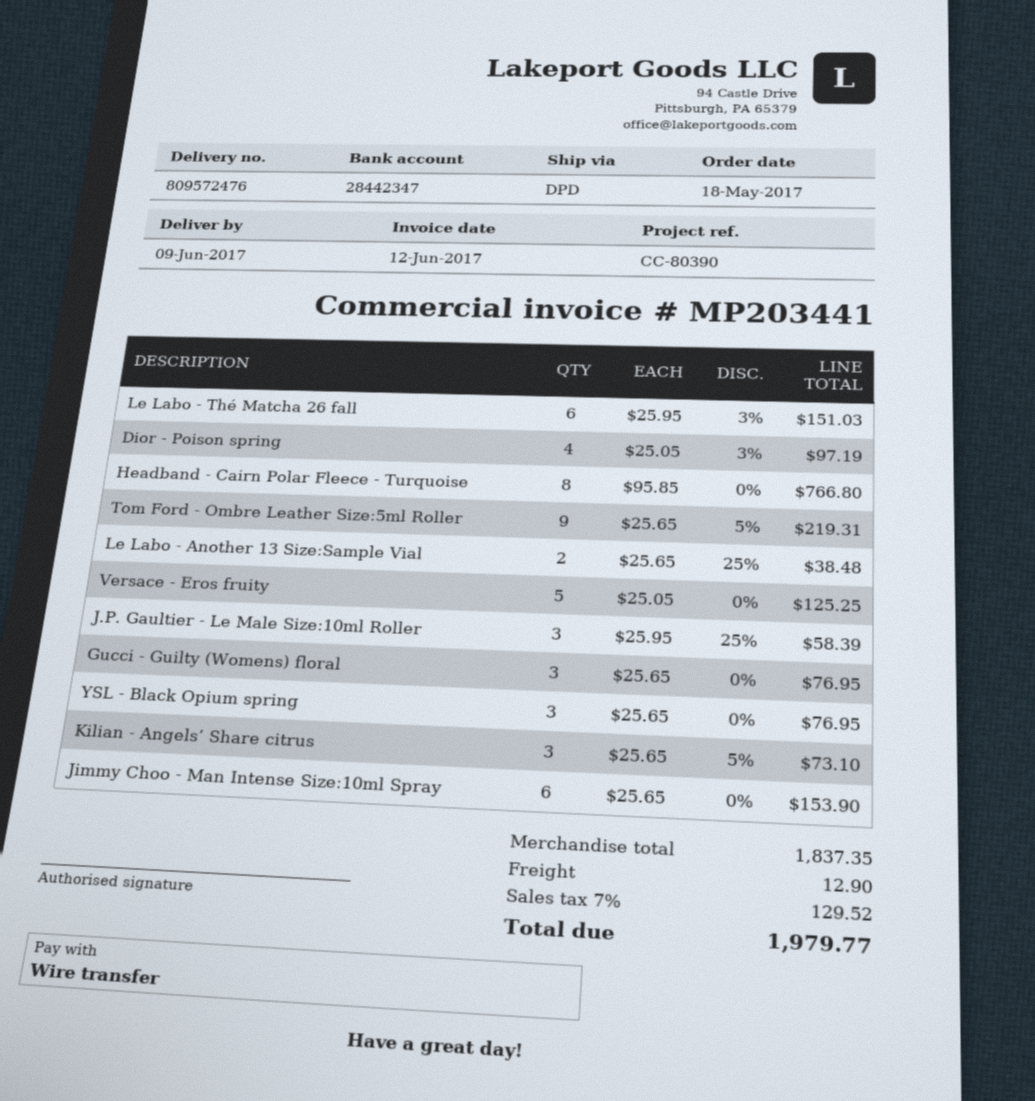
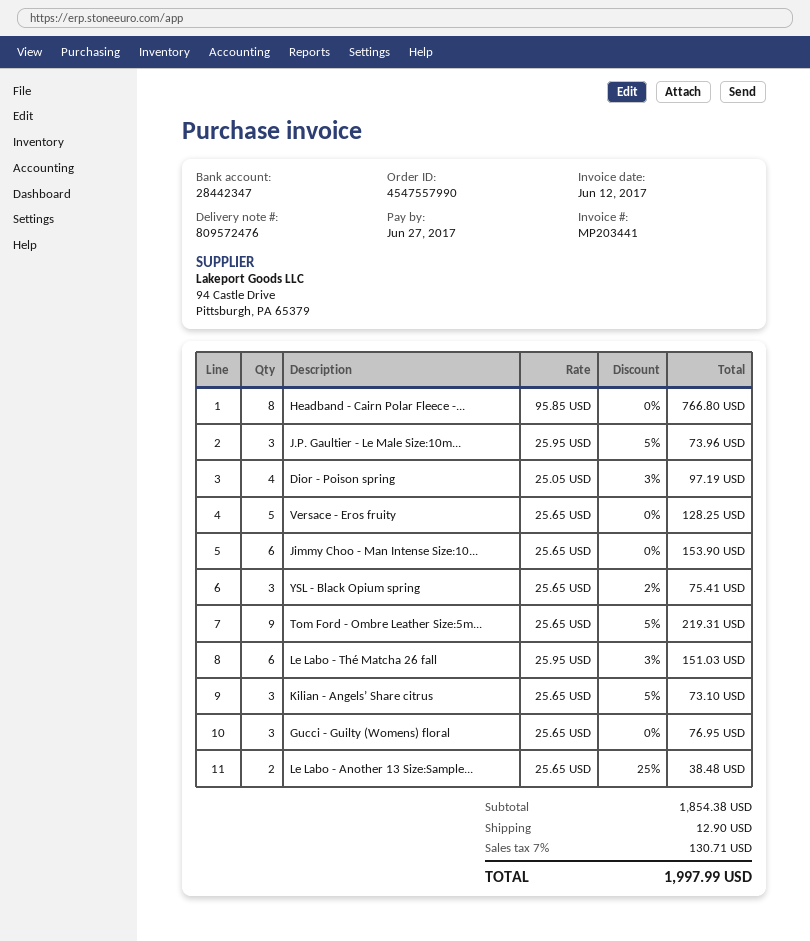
Versace - Eros fruity: 5 x 25.05 = 125.25 -> 5 x 25.65 = 128.25
J.P. Gaultier - Le Male Size:10ml Roller: 3 x 25.95 - 25% = 58.39 -> 3 x 25.95 - 5% = 73.96
YSL - Black Opium spring: 3 x 25.65 = 76.95 -> 3 x 25.65 - 2% = 75.41
subtotal: 1837.35 -> 1854.38
tax: 7% = 129.52 -> 7% = 130.71
total: 1979.77 -> 1997.99

